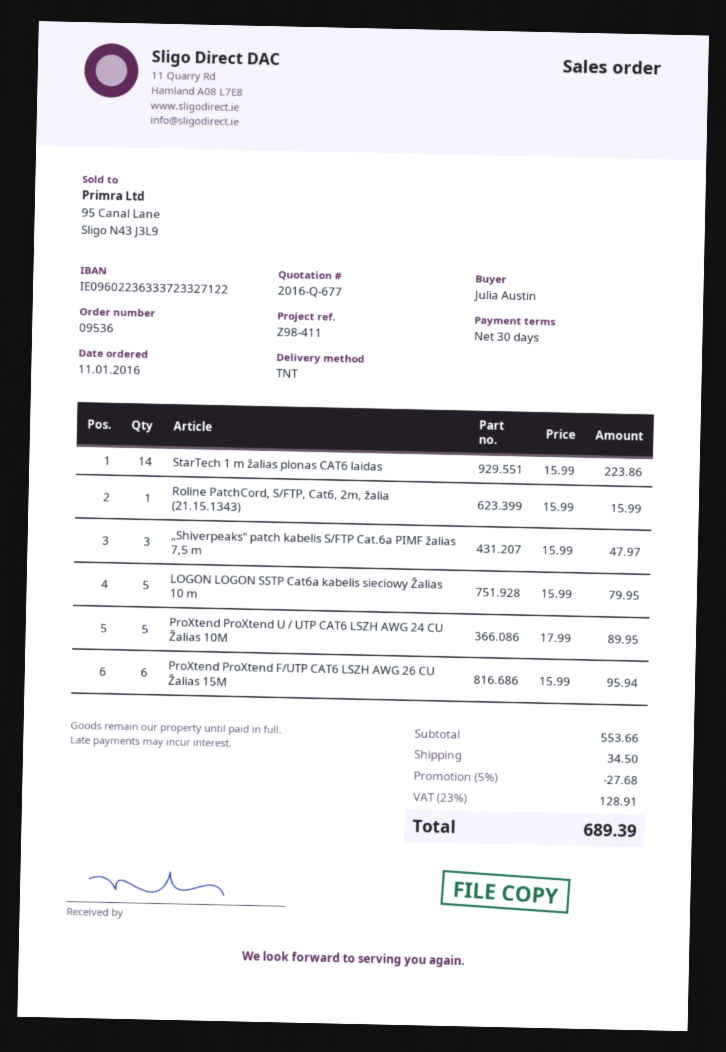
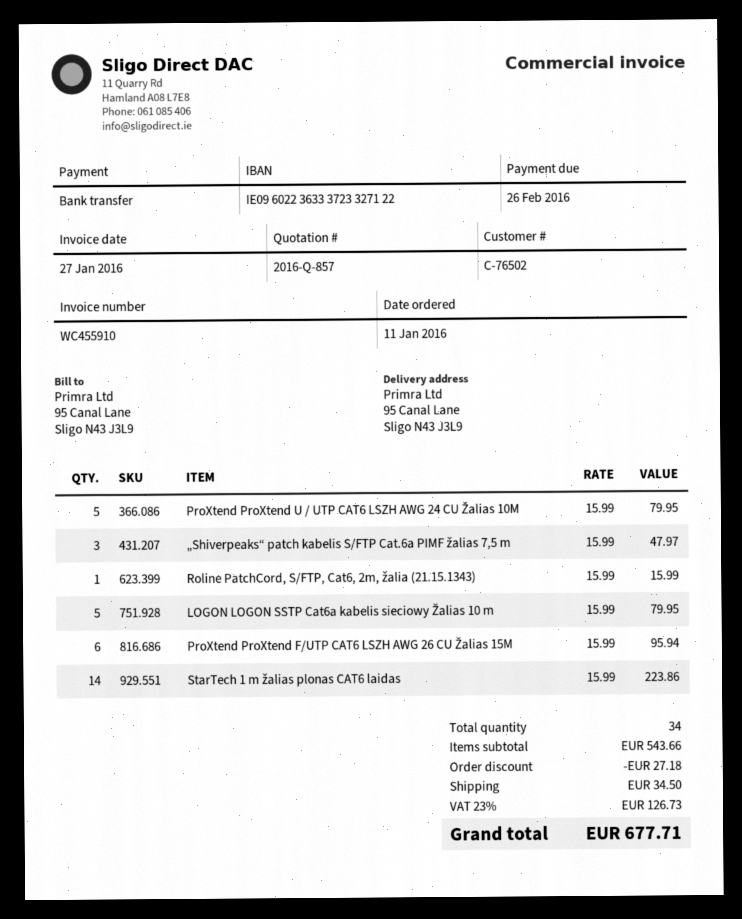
quote number: 2016-Q-677 -> 2016-Q-857
ProXtend ProXtend U / UTP CAT6 LSZH AWG 24 CU Žalias 10M: 5 x 17.99 = 89.95 -> 5 x 15.99 = 79.95
subtotal: 553.66 -> 543.66
discount: 27.68 -> 27.18
tax: 23% = 128.91 -> 23% = 126.73
total: 689.39 -> 677.71

